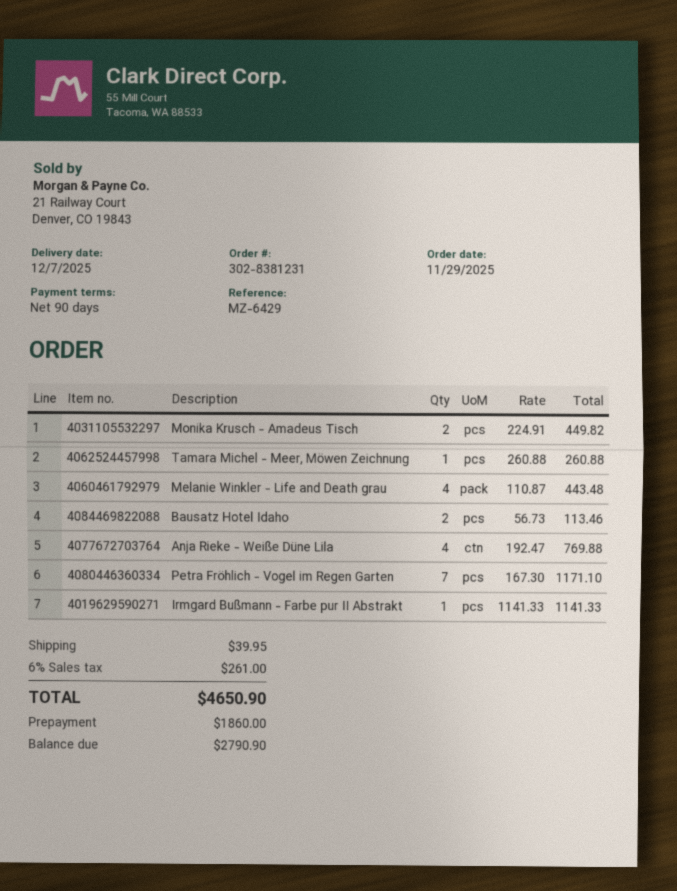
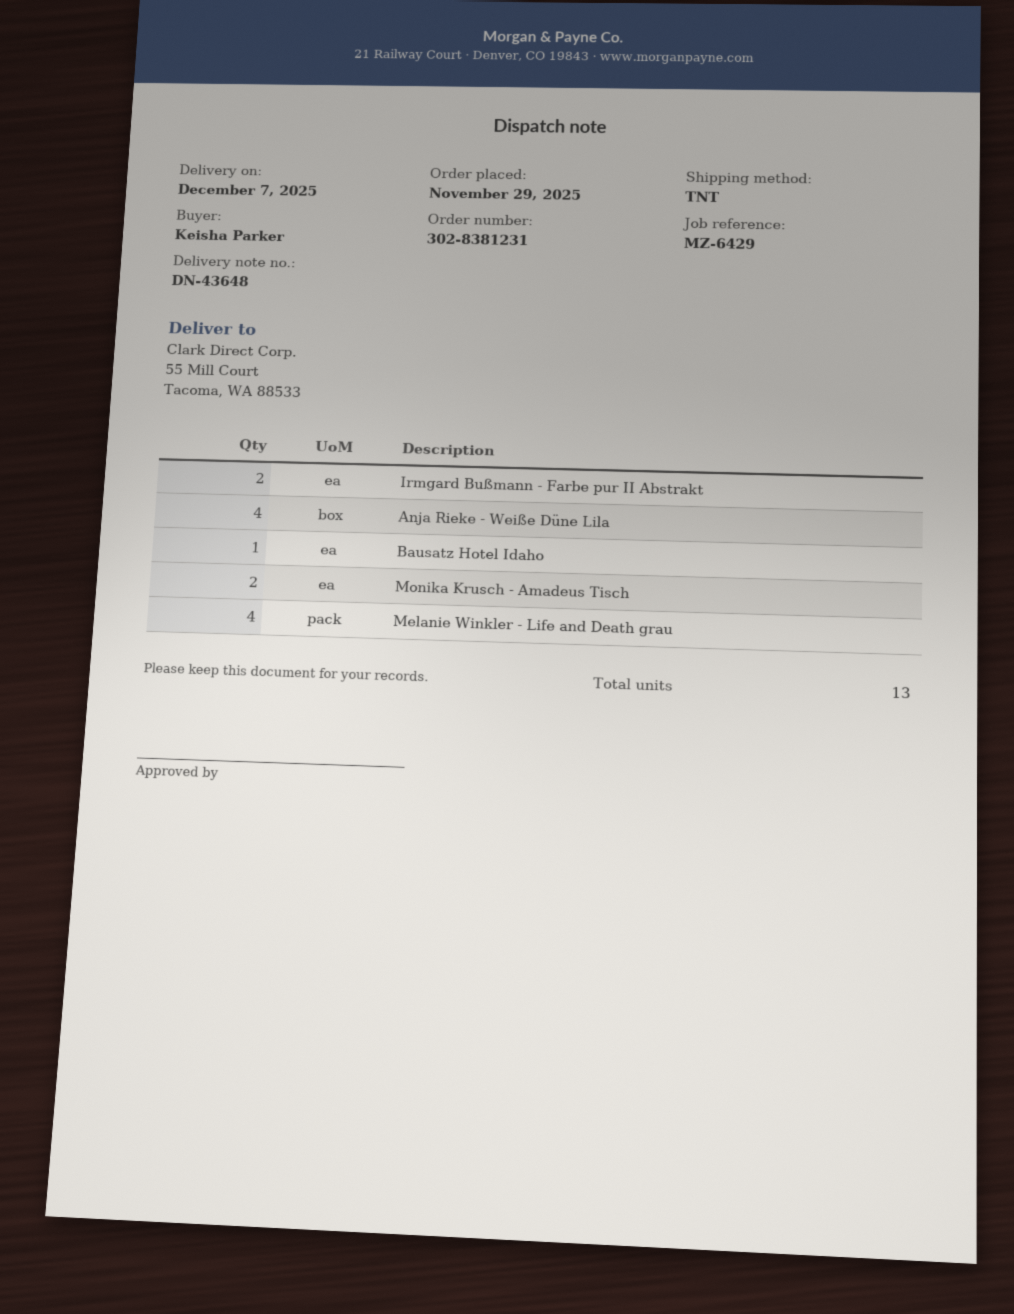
Tamara Michel - Meer, Möwen Zeichnung: 1 -> none
Bausatz Hotel Idaho: 2 -> 1
Petra Fröhlich - Vogel im Regen Garten: 7 -> none
Irmgard Bußmann - Farbe pur II Abstrakt: 1 -> 2

